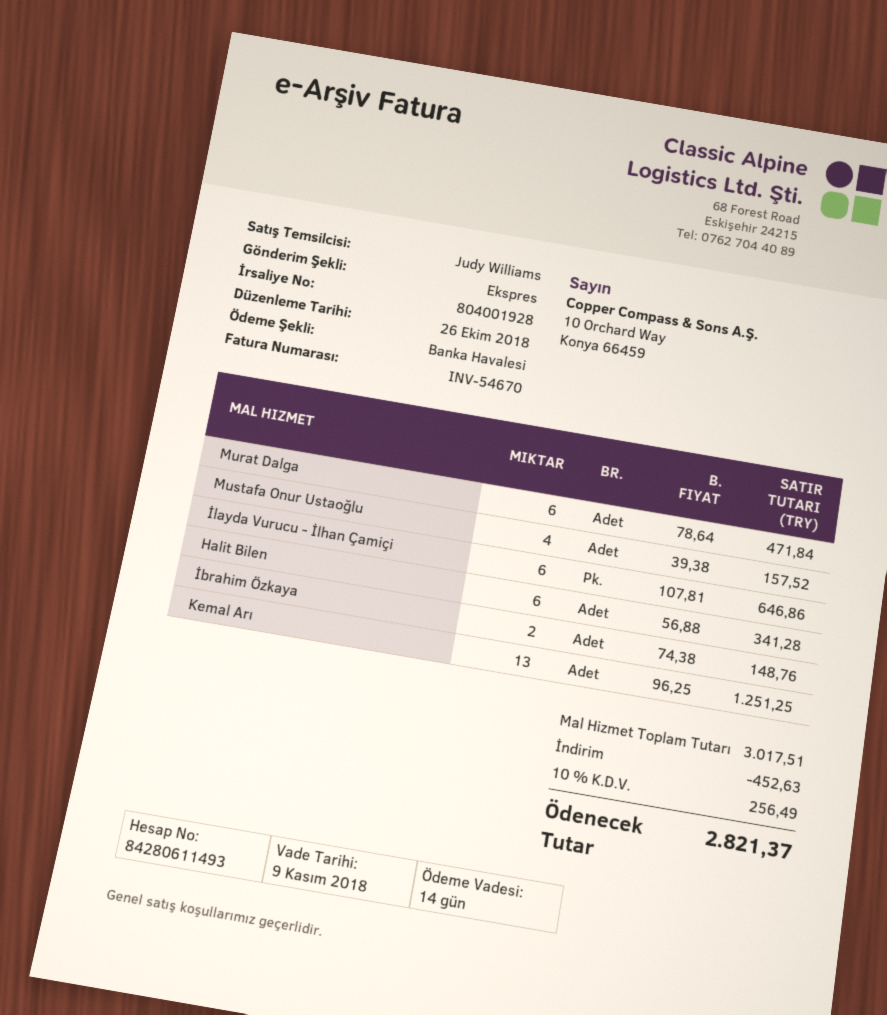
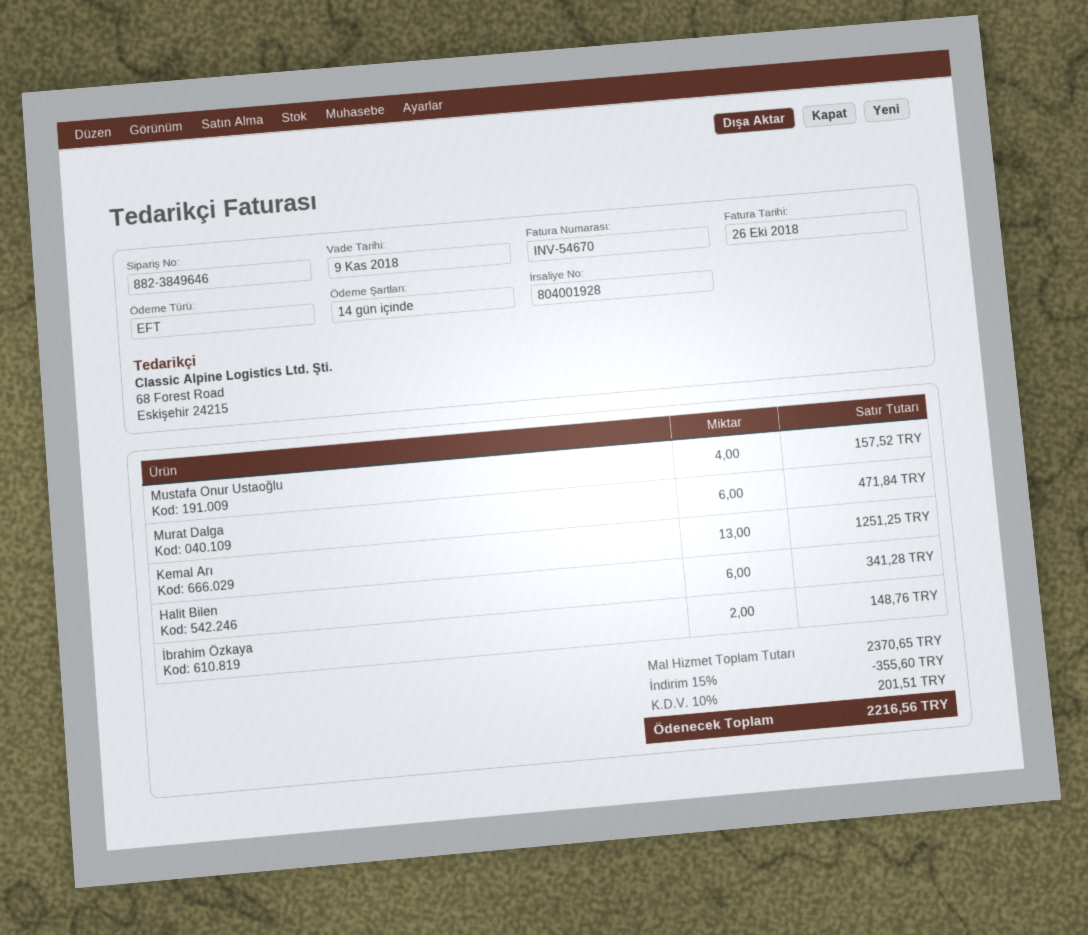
İlayda Vurucu - İlhan Çamiçi: 6 for 646.86 -> none
subtotal: 3017.51 -> 2370.65
discount: 452.63 -> 355.60
tax: 10% = 256.49 -> 10% = 201.51
total: 2821.37 -> 2216.56

